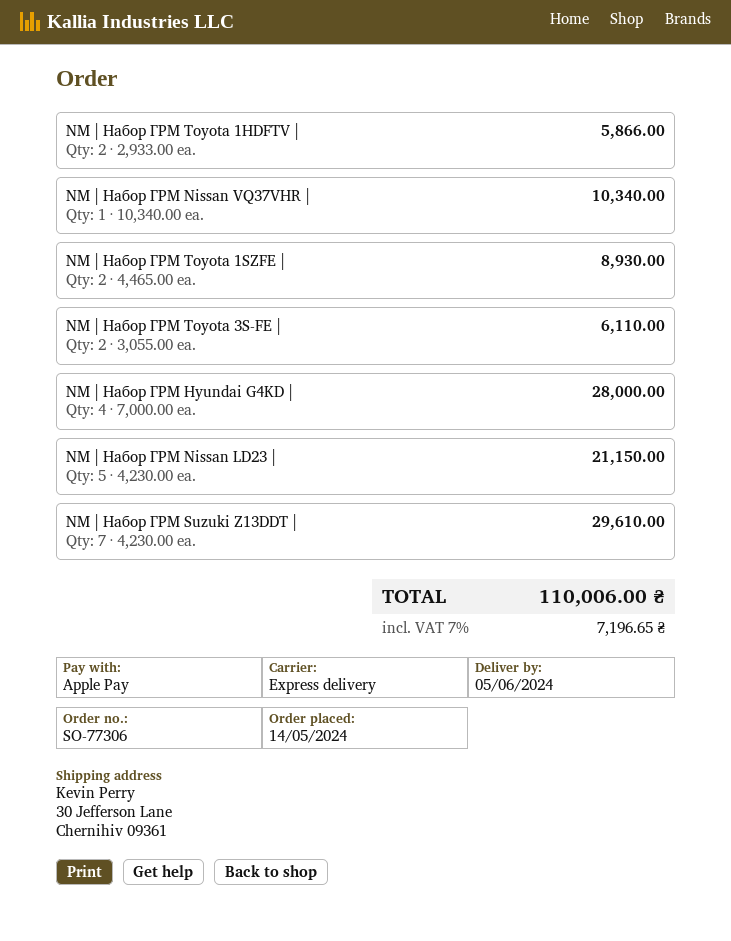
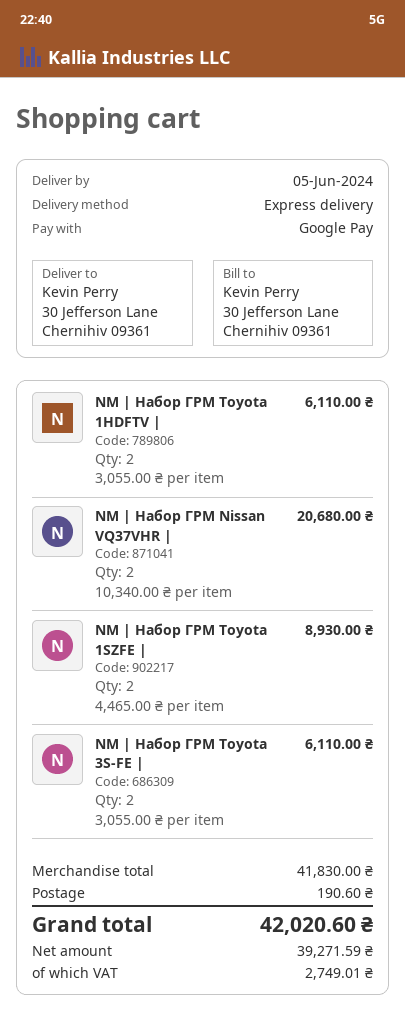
payment method: Apple Pay -> Google Pay
NM | Набор ГРМ Toyota 1HDFTV |: 2 x 2933.00 = 5866.00 -> 2 x 3055.00 = 6110.00
NM | Набор ГРМ Nissan VQ37VHR |: 1 x 10340.00 = 10340.00 -> 2 x 10340.00 = 20680.00
NM | Набор ГРМ Hyundai G4KD |: 4 x 7000.00 = 28000.00 -> none
NM | Набор ГРМ Nissan LD23 |: 5 x 4230.00 = 21150.00 -> none
NM | Набор ГРМ Suzuki Z13DDT |: 7 x 4230.00 = 29610.00 -> none
shipping: none -> 190.60
tax: 7196.65 -> 2749.01
total: 110006.00 -> 42020.60

